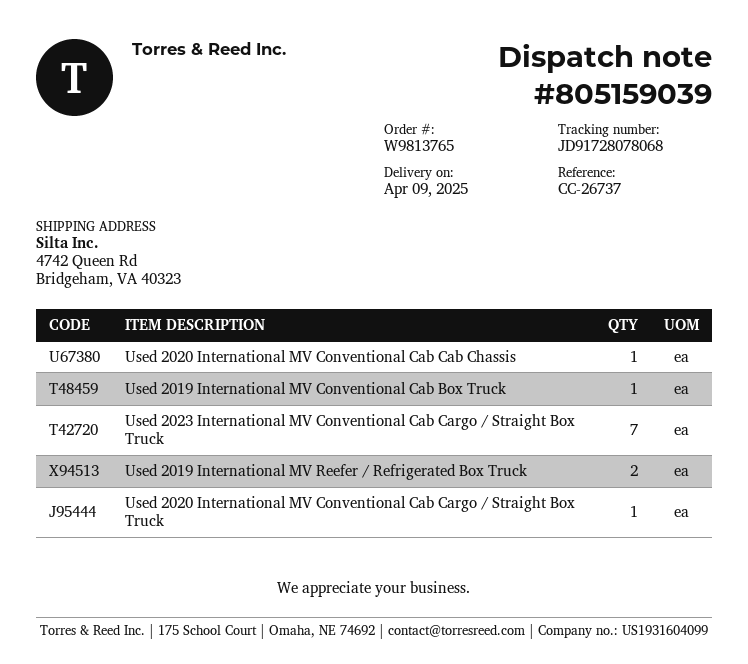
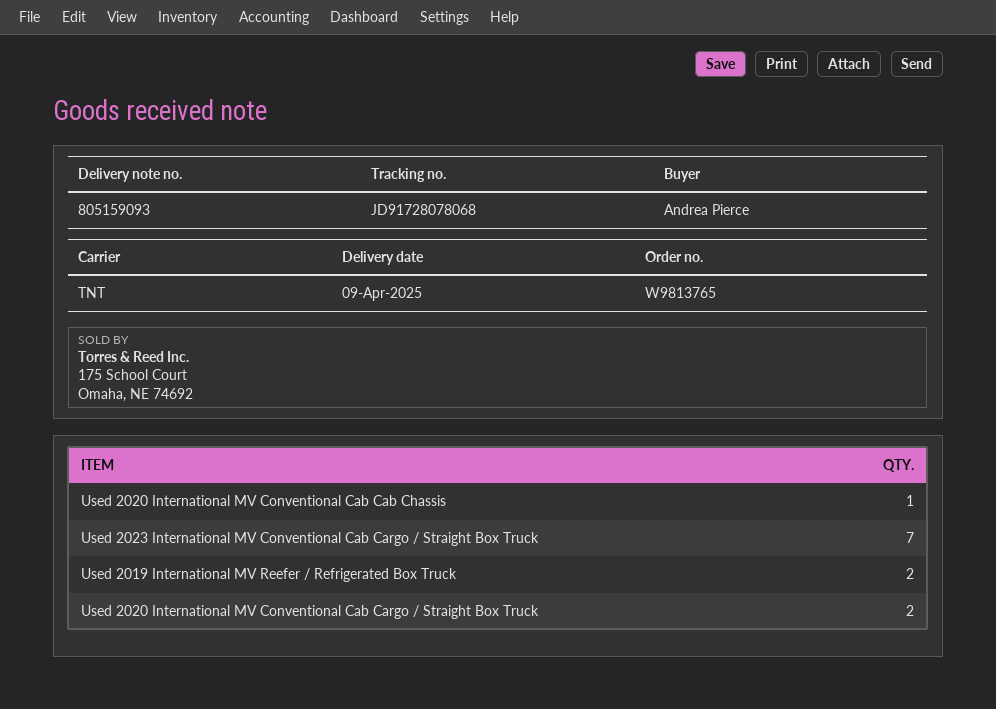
delivery note number: 805159039 -> 805159093
Used 2019 International MV Conventional Cab Box Truck: 1 -> none
Used 2020 International MV Conventional Cab Cargo / Straight Box Truck: 1 -> 2

